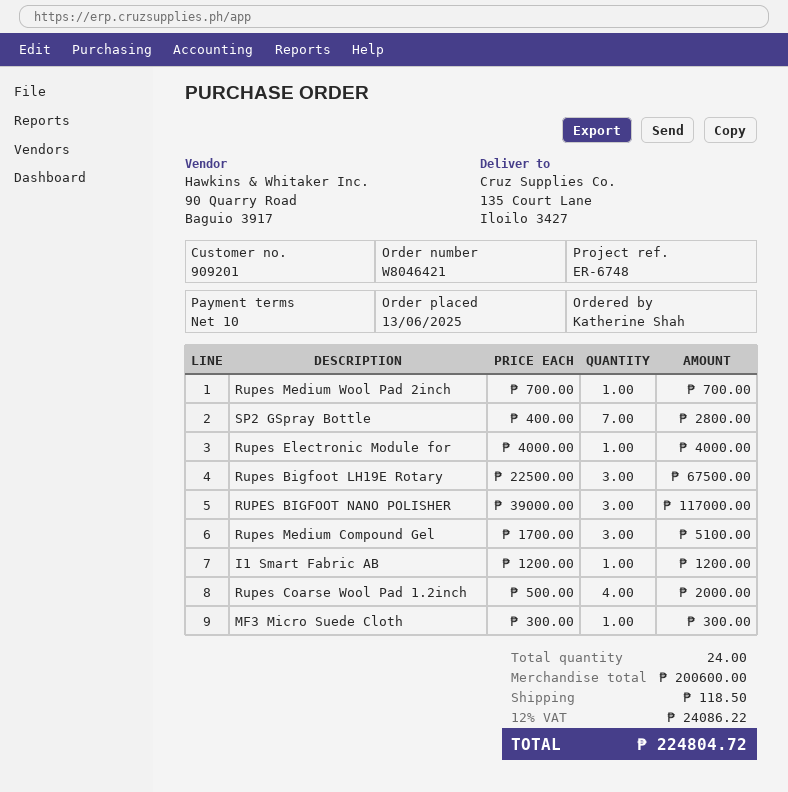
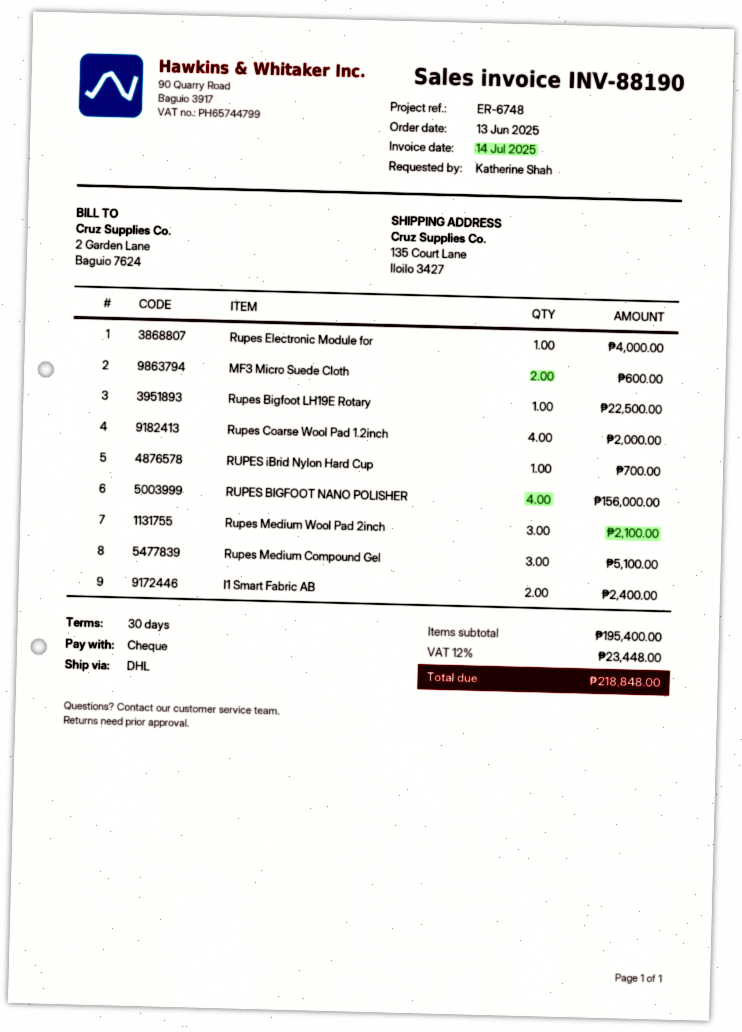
payment terms: 10 days -> 30 days
Rupes Medium Wool Pad 2inch: 1 for 700.00 -> 3 for 2100.00
SP2 GSpray Bottle: 7 for 2800.00 -> none
Rupes Bigfoot LH19E Rotary: 3 for 67500.00 -> 1 for 22500.00
RUPES BIGFOOT NANO POLISHER: 3 for 117000.00 -> 4 for 156000.00
I1 Smart Fabric AB: 1 for 1200.00 -> 2 for 2400.00
MF3 Micro Suede Cloth: 1 for 300.00 -> 2 for 600.00
RUPES iBrid Nylon Hard Cup: none -> 1 for 700.00
subtotal: 200600.00 -> 195400.00
shipping: 118.50 -> none
tax: 12% = 24086.22 -> 12% = 23448.00
total: 224804.72 -> 218848.00

